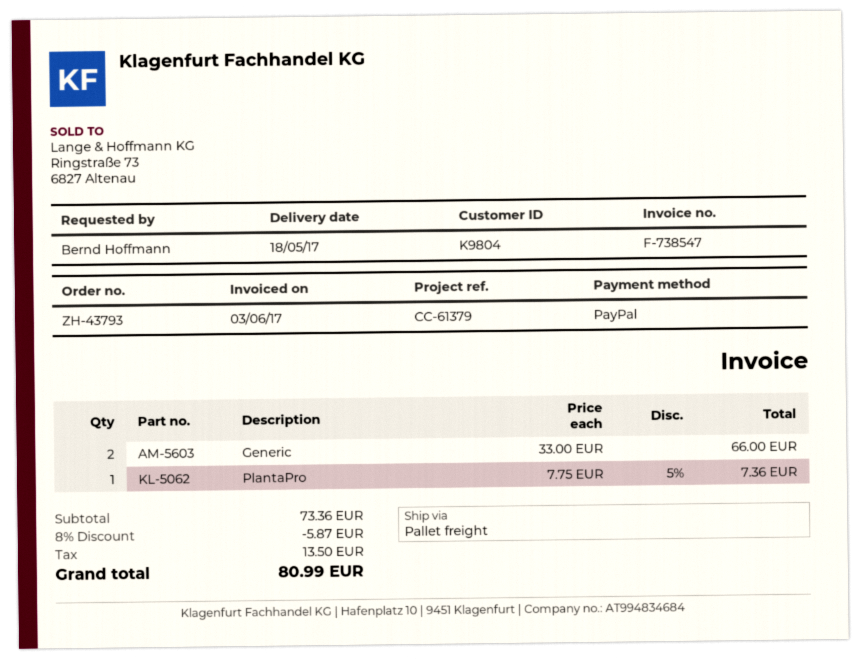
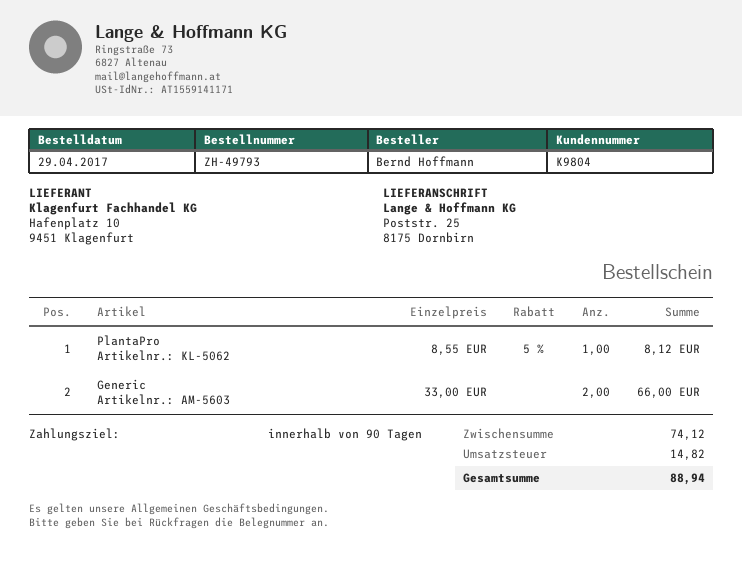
order number: ZH-43793 -> ZH-49793
PlantaPro: 1 x 7.75 - 5% = 7.36 -> 1 x 8.55 - 5% = 8.12
subtotal: 73.36 -> 74.12
discount: 8% = 5.87 -> none
tax: 13.50 -> 14.82
total: 80.99 -> 88.94

